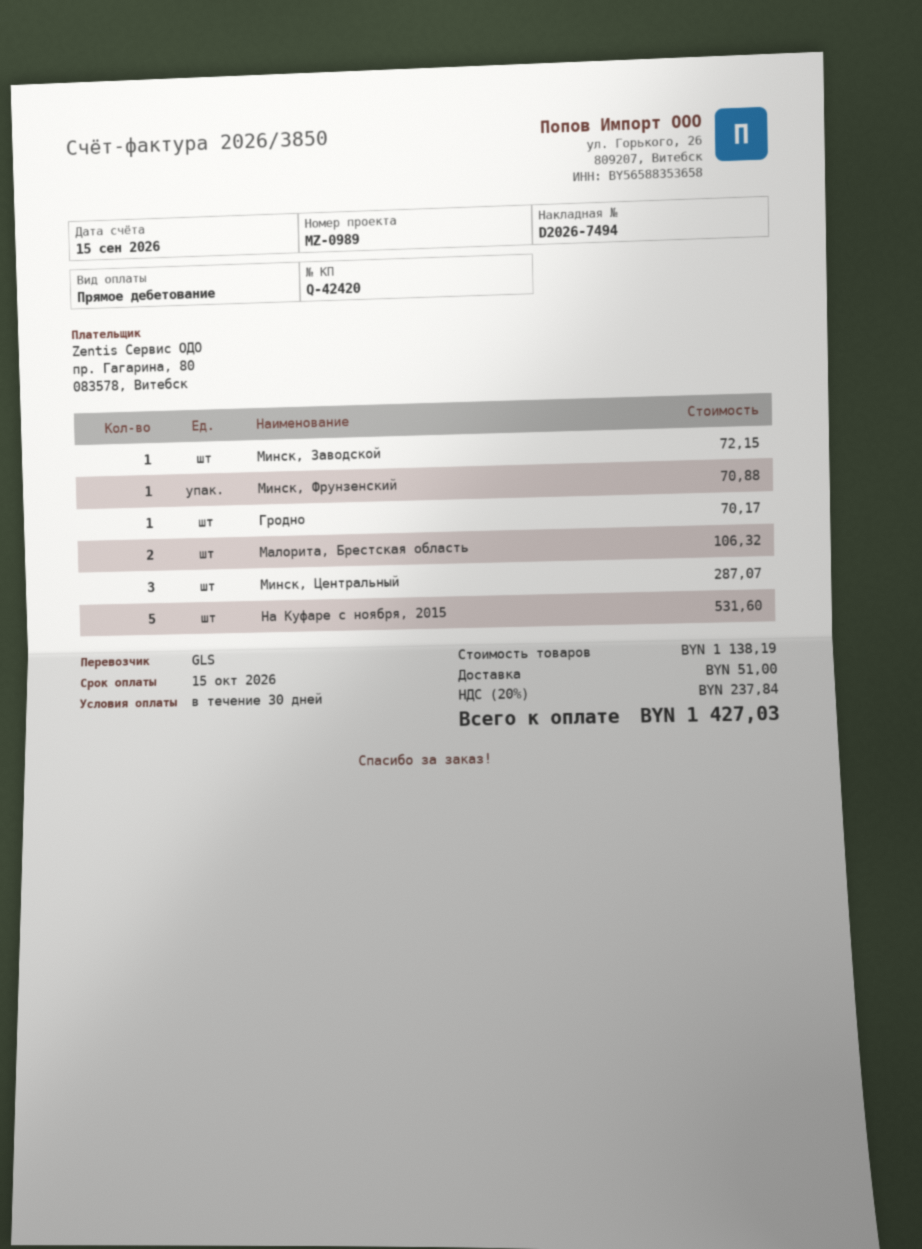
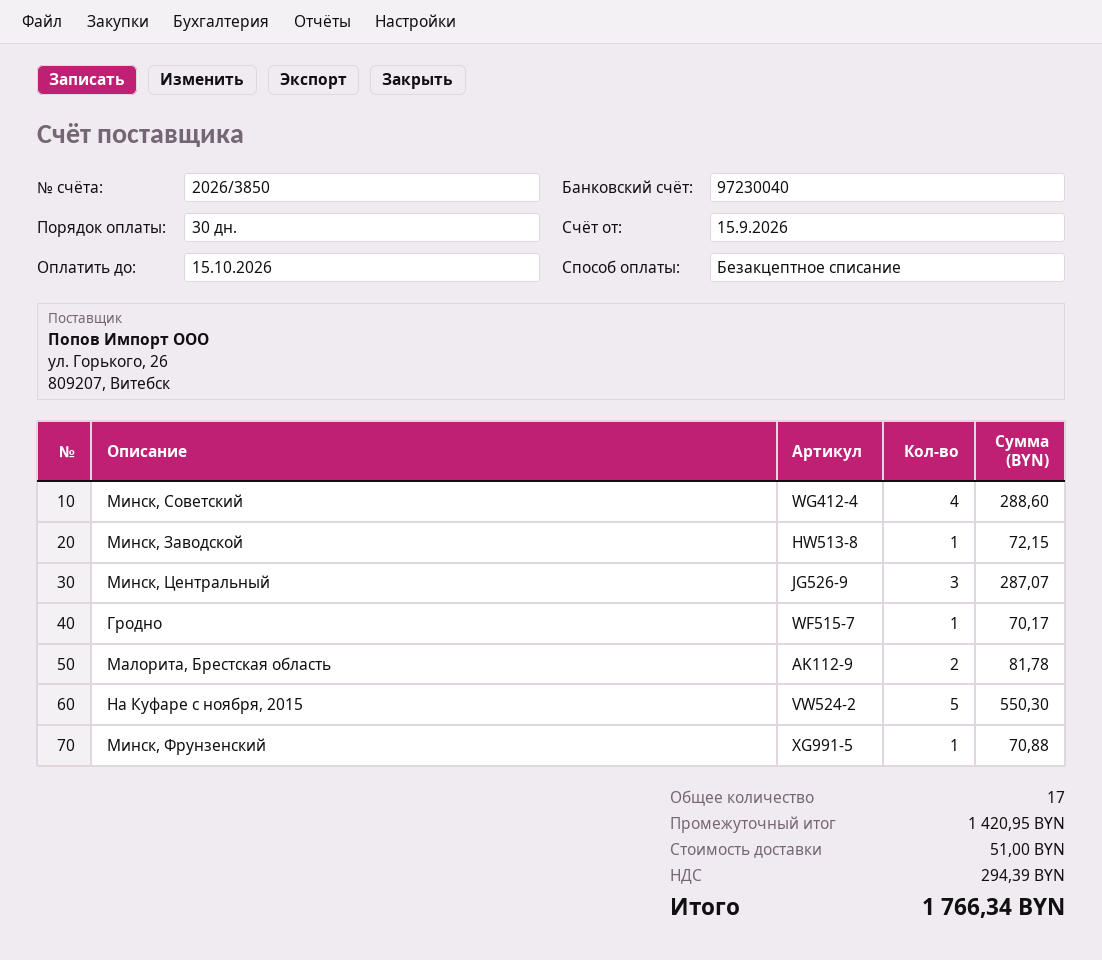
Малорита, Брестская область: 2 for 106.32 -> 2 for 81.78
На Куфаре с ноября, 2015: 5 for 531.60 -> 5 for 550.30
Минск, Советский: none -> 4 for 288.60
subtotal: 1138.19 -> 1420.95
tax: 237.84 -> 294.39
total: 1427.03 -> 1766.34

